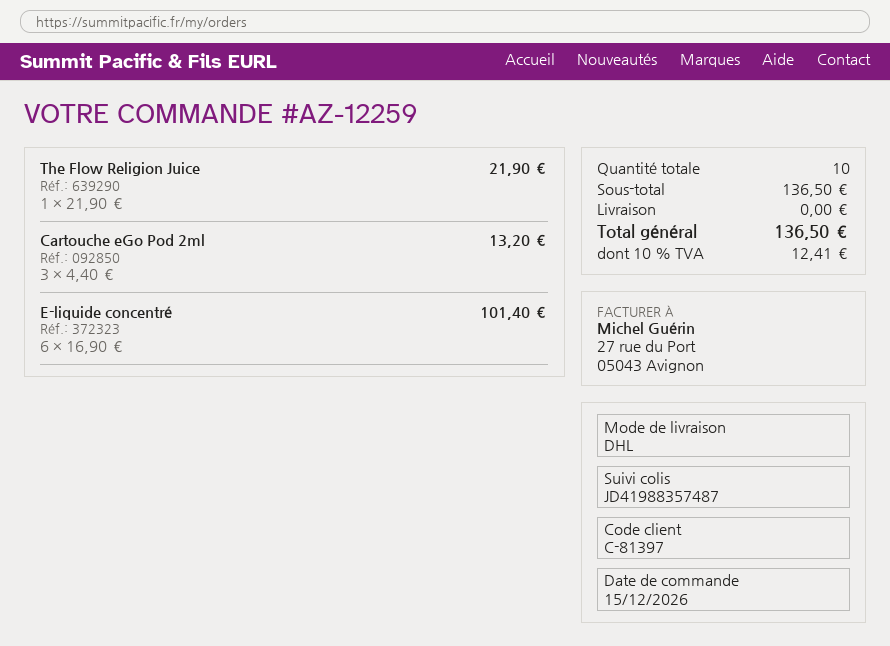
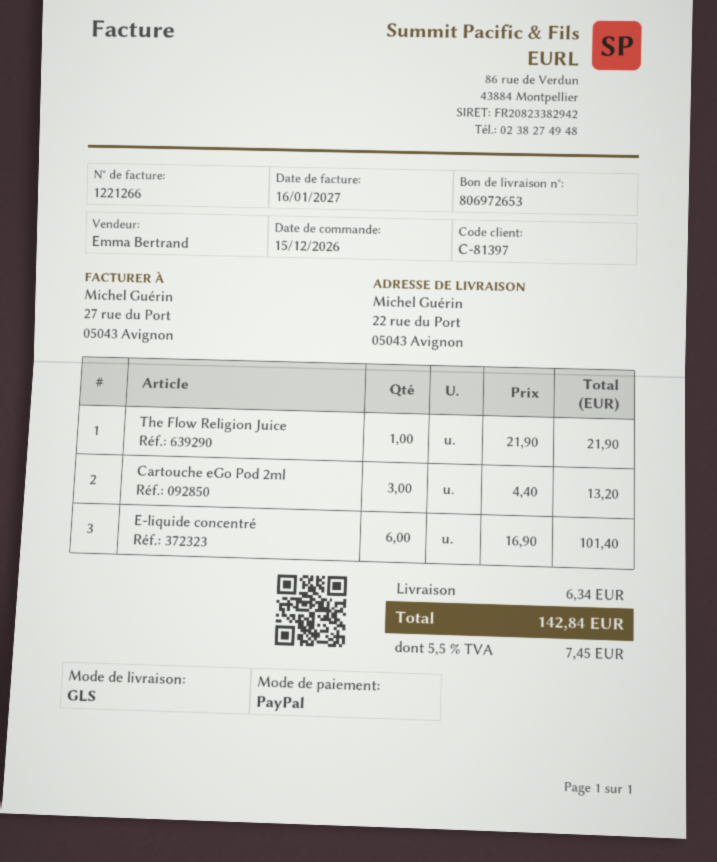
shipping method: DHL -> GLS
shipping: 0.00 -> 6.34
tax: 10% = 12.41 -> 5.5% = 7.45
total: 136.50 -> 142.84

